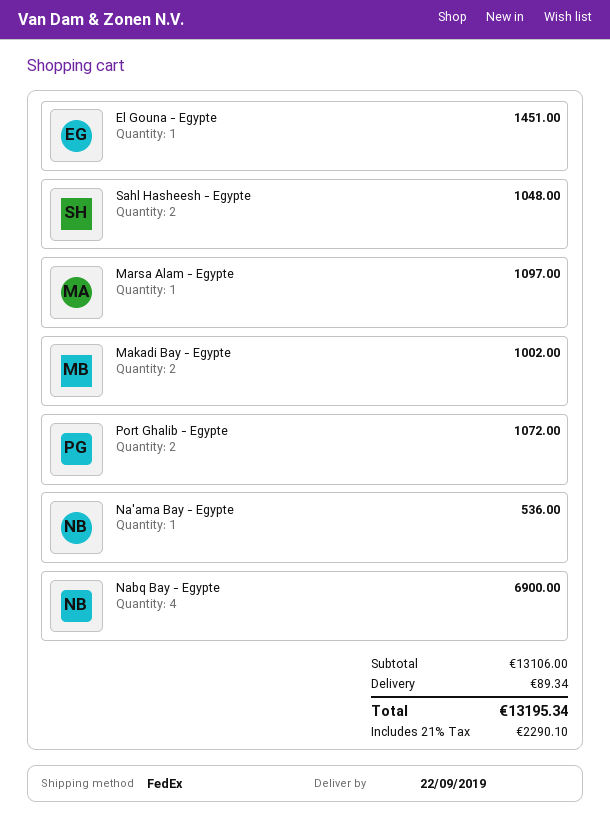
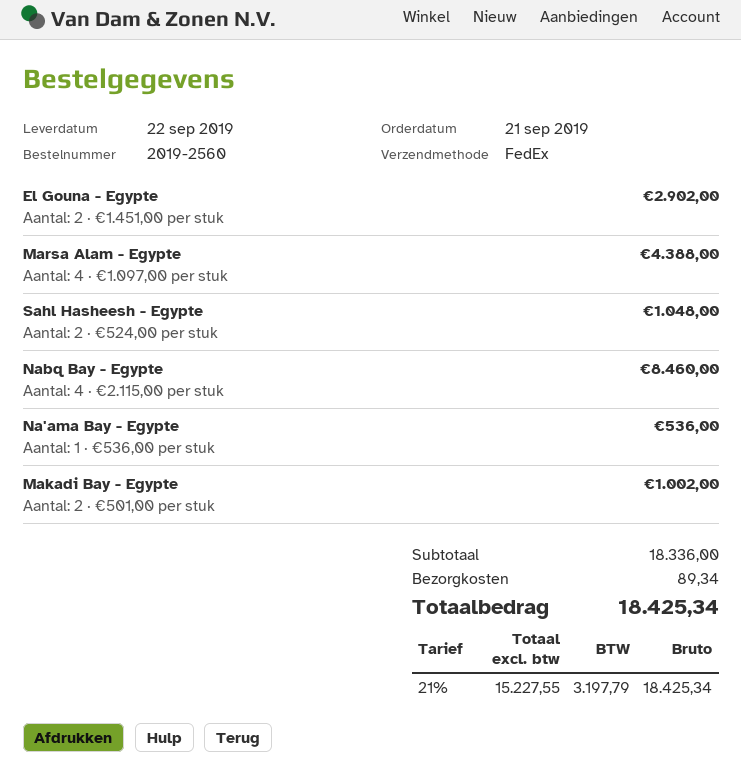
El Gouna - Egypte: 1 for 1451.00 -> 2 for 2902.00
Marsa Alam - Egypte: 1 for 1097.00 -> 4 for 4388.00
Port Ghalib - Egypte: 2 for 1072.00 -> none
Nabq Bay - Egypte: 4 for 6900.00 -> 4 for 8460.00
subtotal: 13106.00 -> 18336.00
tax: 21% = 2290.10 -> 21% = 3197.79
total: 13195.34 -> 18425.34

